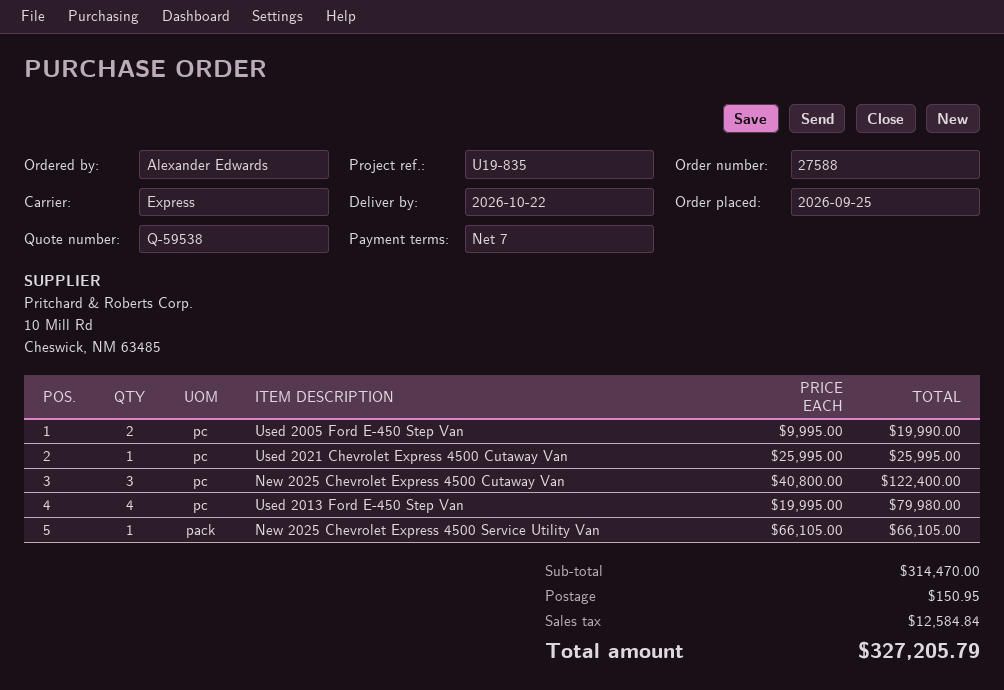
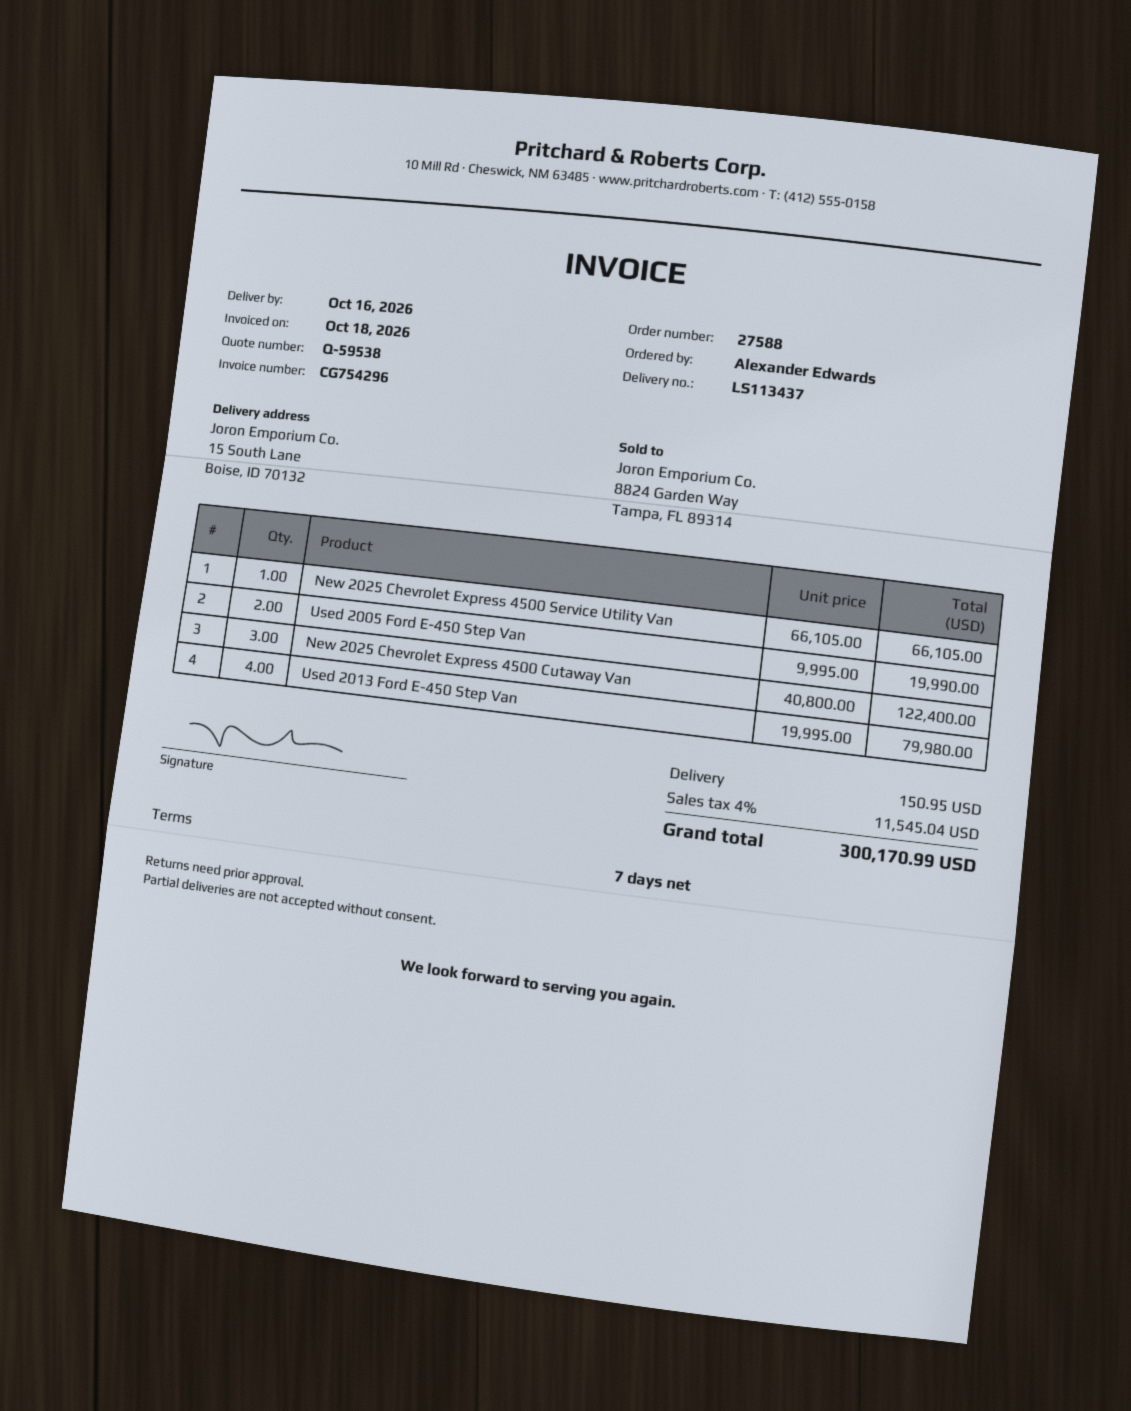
delivery date: 2026-10-22 -> 2026-10-16
Used 2021 Chevrolet Express 4500 Cutaway Van: 1 x 25995.00 = 25995.00 -> none
tax: 12584.84 -> 11545.04
total: 327205.79 -> 300170.99

